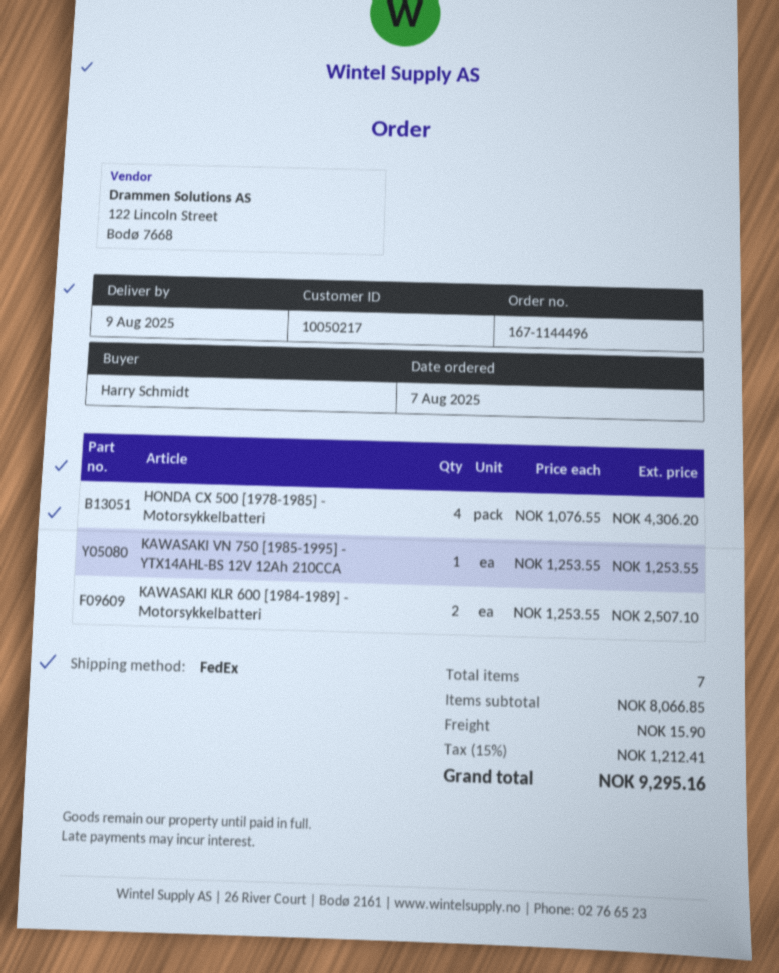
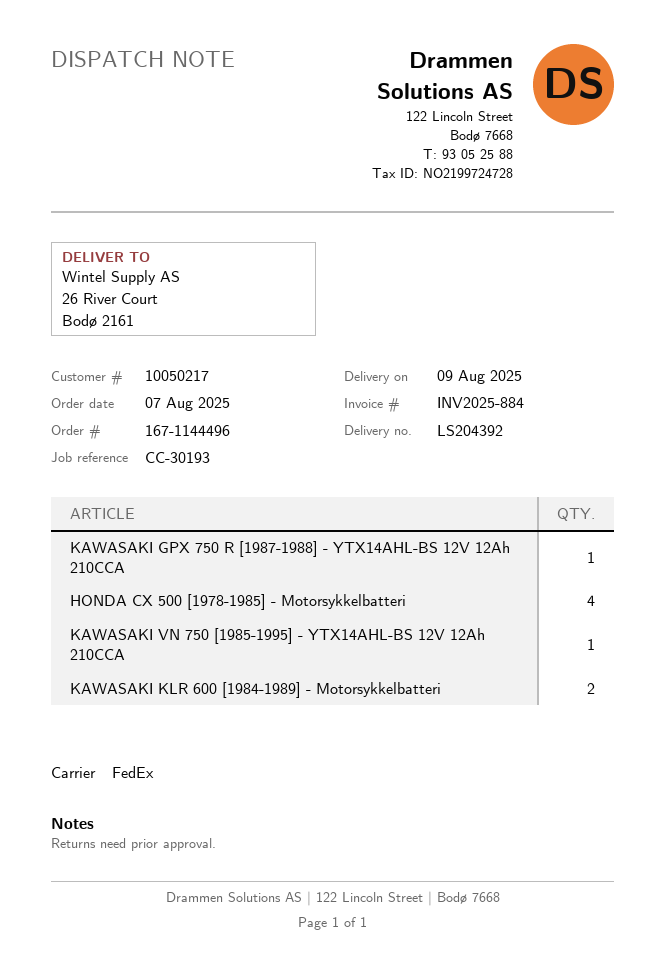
KAWASAKI GPX 750 R [1987-1988] - YTX14AHL-BS 12V 12Ah 210CCA: none -> 1

